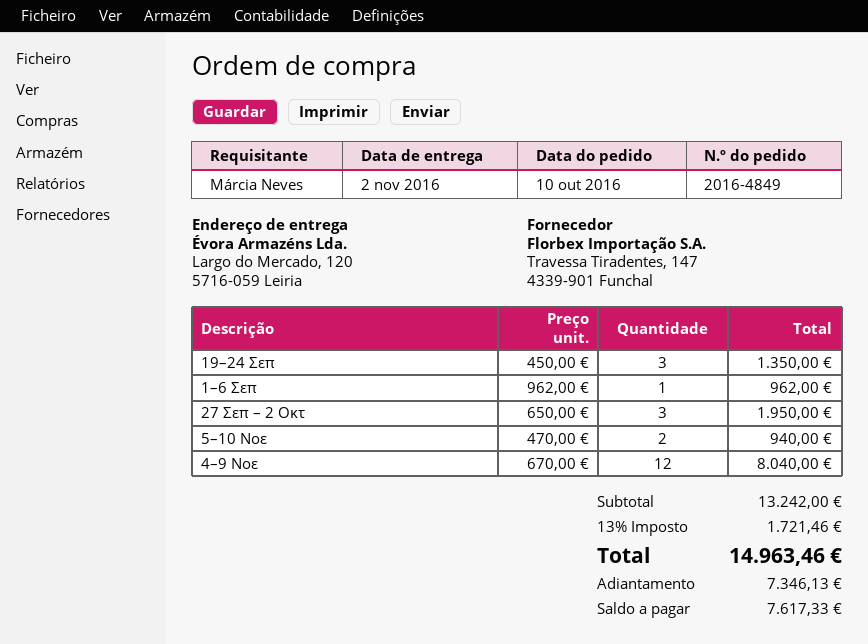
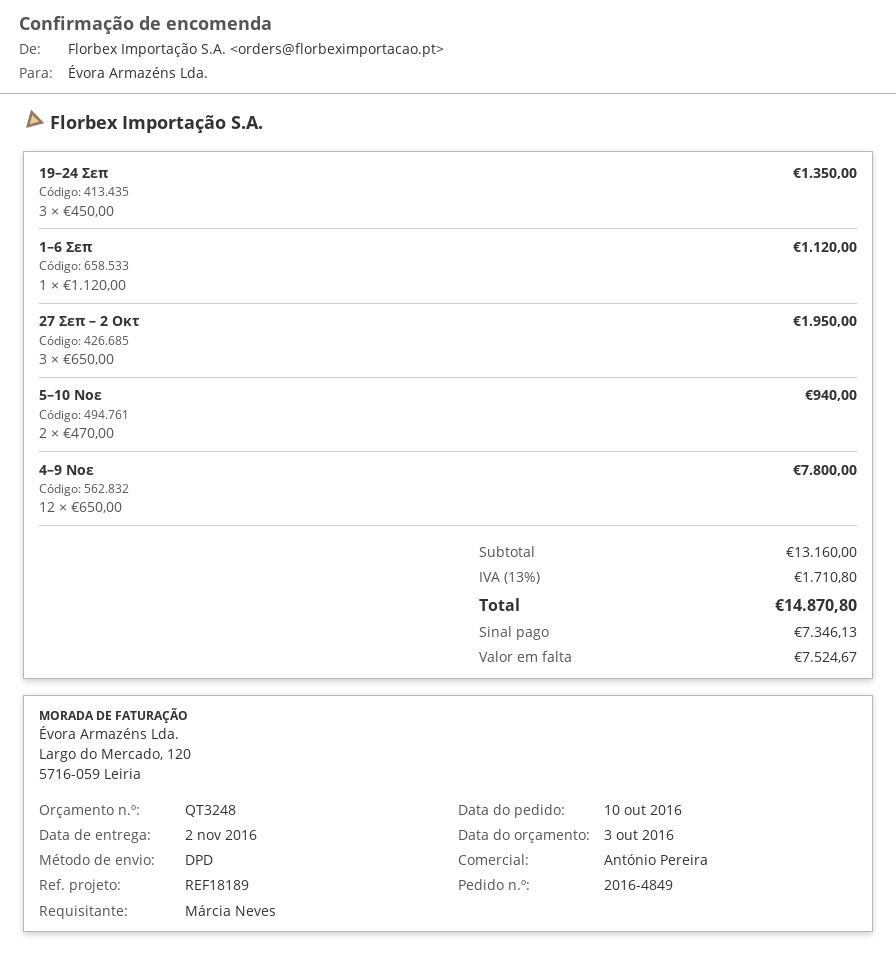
1–6 Σεπ: 1 x 962.00 = 962.00 -> 1 x 1120.00 = 1120.00
4–9 Νοε: 12 x 670.00 = 8040.00 -> 12 x 650.00 = 7800.00
subtotal: 13242.00 -> 13160.00
tax: 13% = 1721.46 -> 13% = 1710.80
total: 14963.46 -> 14870.80
balance: 7617.33 -> 7524.67

